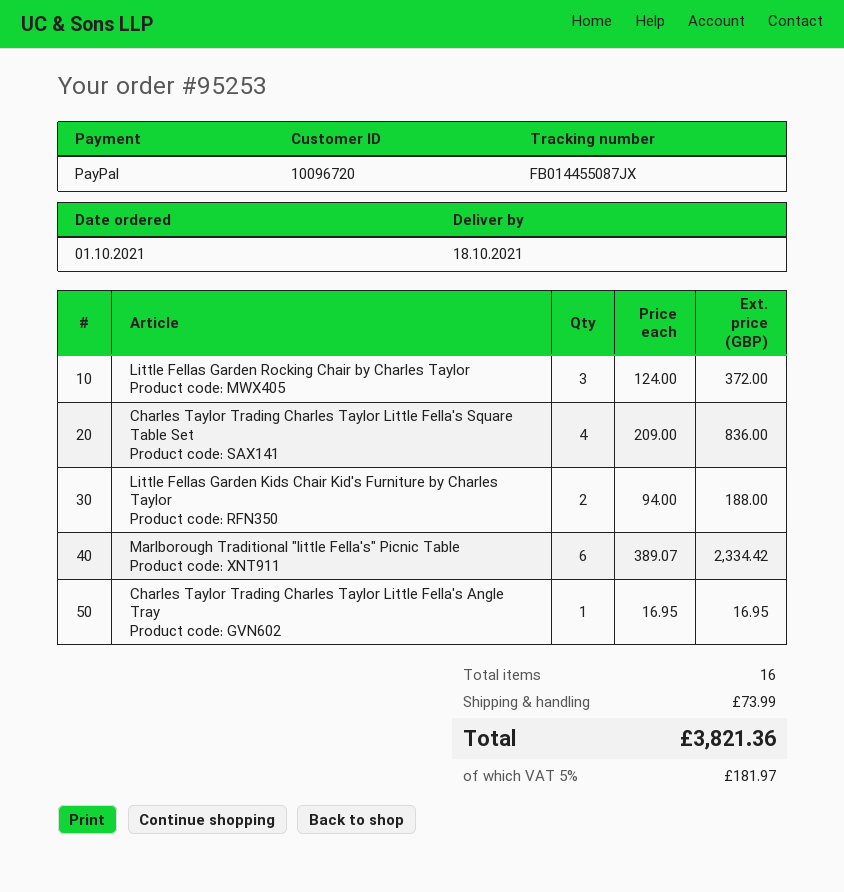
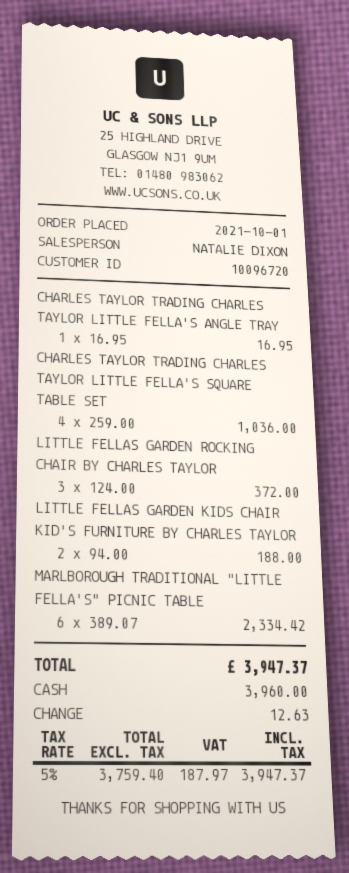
payment method: PayPal -> cash
Charles Taylor Trading Charles Taylor Little Fella's Square Table Set: 4 x 209.00 = 836.00 -> 4 x 259.00 = 1036.00
shipping: 73.99 -> none
tax: 5% = 181.97 -> 5% = 187.97
total: 3821.36 -> 3947.37

